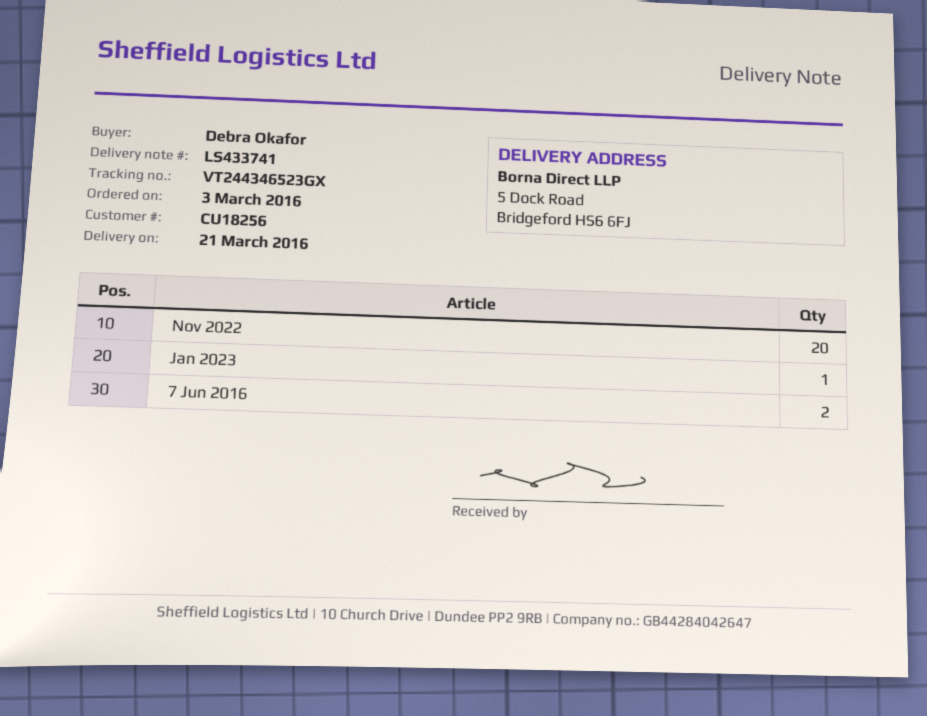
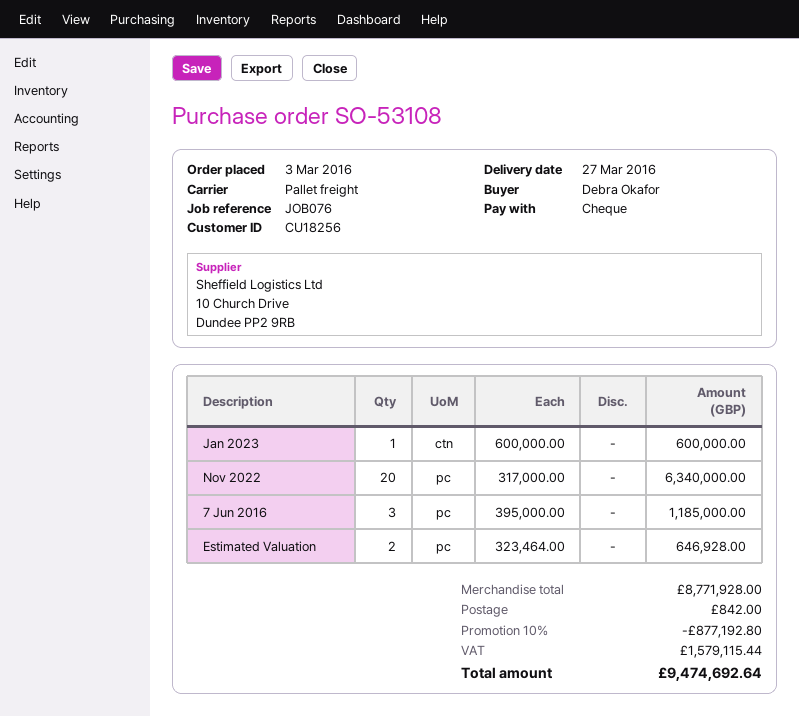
delivery date: 2016-03-21 -> 2016-03-27
7 Jun 2016: 2 -> 3
Estimated Valuation: none -> 2

